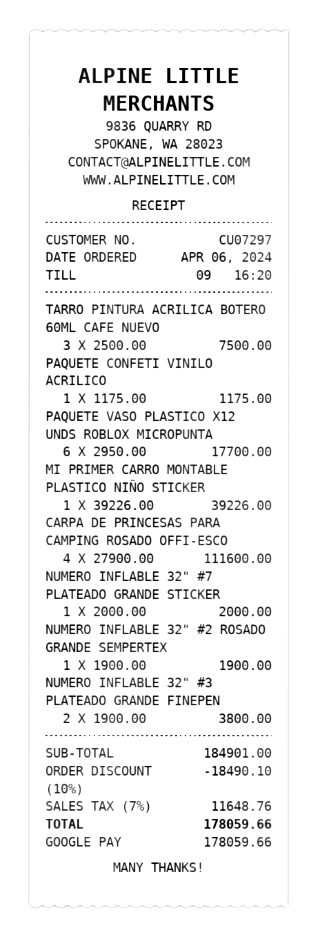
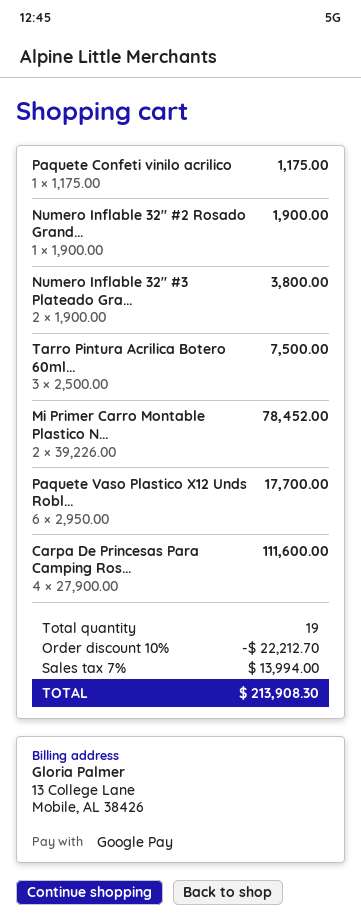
MI PRIMER CARRO MONTABLE PLASTICO NIÑO STICKER: 1 x 39226.00 = 39226.00 -> 2 x 39226.00 = 78452.00
NUMERO INFLABLE 32" #7 PLATEADO GRANDE STICKER: 1 x 2000.00 = 2000.00 -> none
discount: 10% = 18490.10 -> 10% = 22212.70
tax: 7% = 11648.76 -> 7% = 13994.00
total: 178059.66 -> 213908.30

